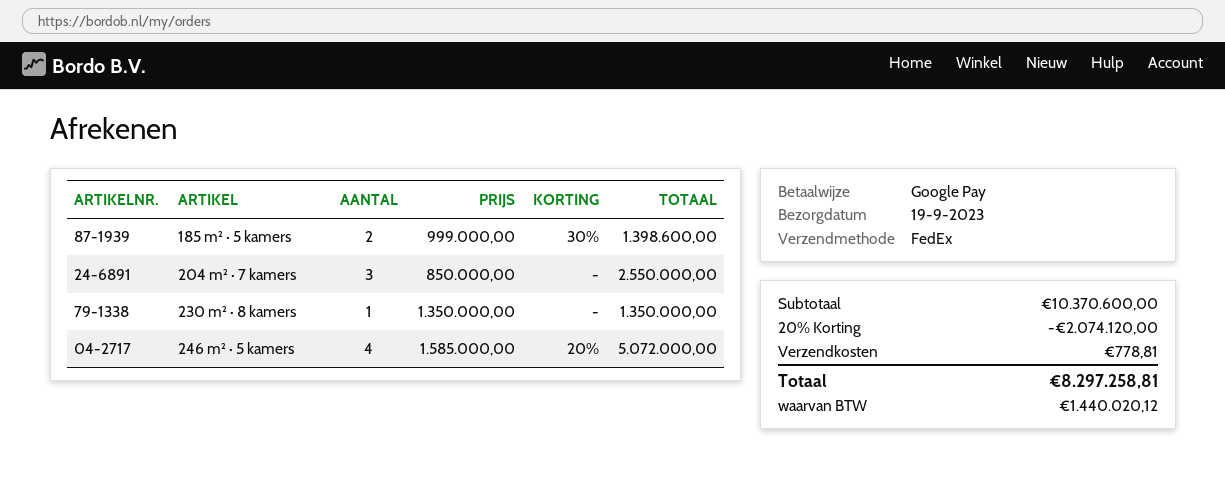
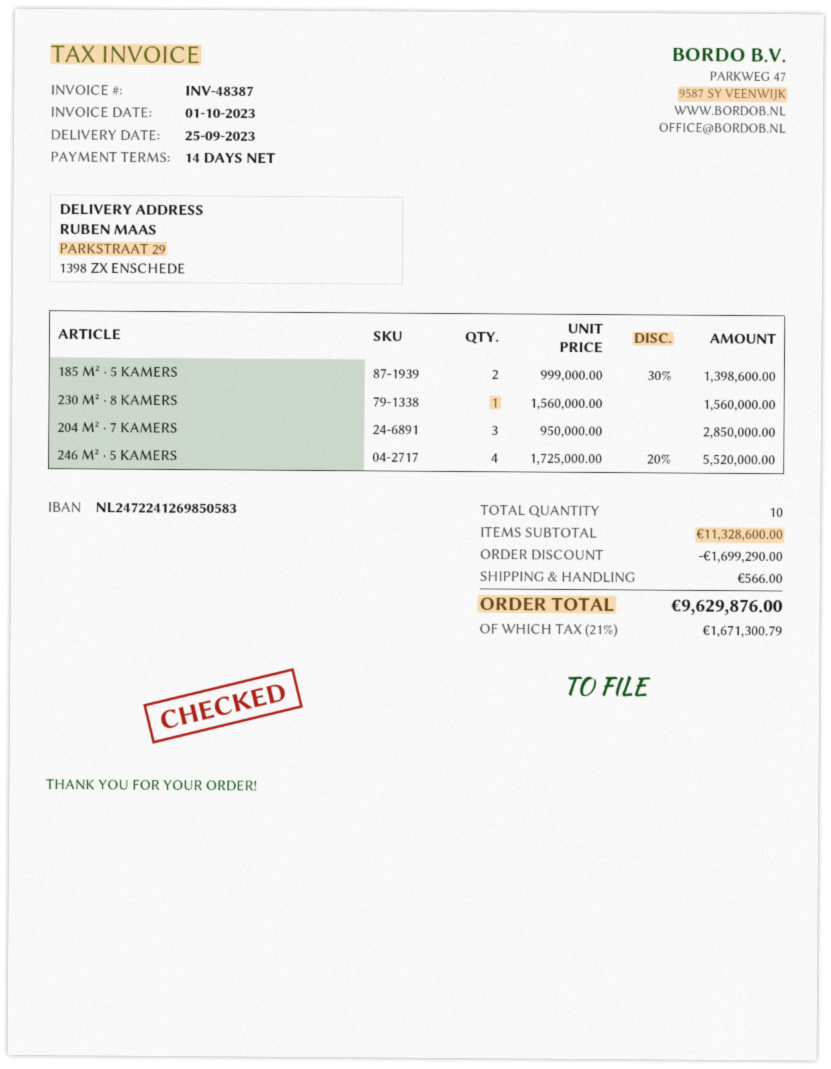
delivery date: 2023-09-19 -> 2023-09-25
204 m² · 7 kamers: 3 x 850000.00 = 2550000.00 -> 3 x 950000.00 = 2850000.00
230 m² · 8 kamers: 1 x 1350000.00 = 1350000.00 -> 1 x 1560000.00 = 1560000.00
246 m² · 5 kamers: 4 x 1585000.00 - 20% = 5072000.00 -> 4 x 1725000.00 - 20% = 5520000.00
subtotal: 10370600.00 -> 11328600.00
discount: 2074120.00 -> 1699290.00
shipping: 778.81 -> 566.00
tax: 1440020.12 -> 1671300.79
total: 8297258.81 -> 9629876.00

